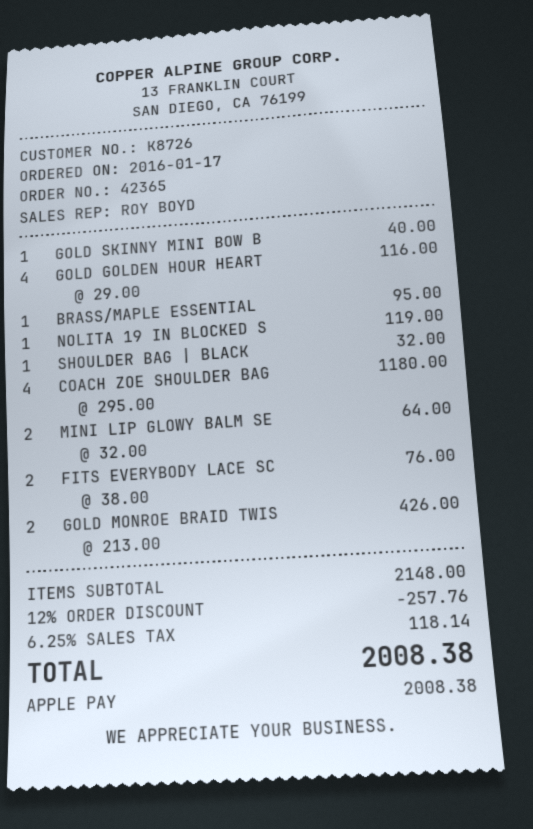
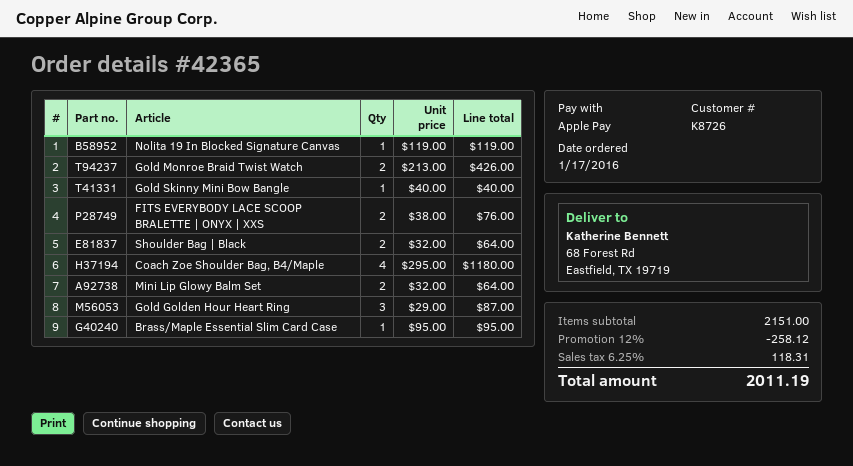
GOLD GOLDEN HOUR HEART: 4 x 29.00 = 116.00 -> 3 x 29.00 = 87.00
SHOULDER BAG | BLACK: 1 x 32.00 = 32.00 -> 2 x 32.00 = 64.00
subtotal: 2148.00 -> 2151.00
discount: 12% = 257.76 -> 12% = 258.12
tax: 6.25% = 118.14 -> 6.25% = 118.31
total: 2008.38 -> 2011.19

